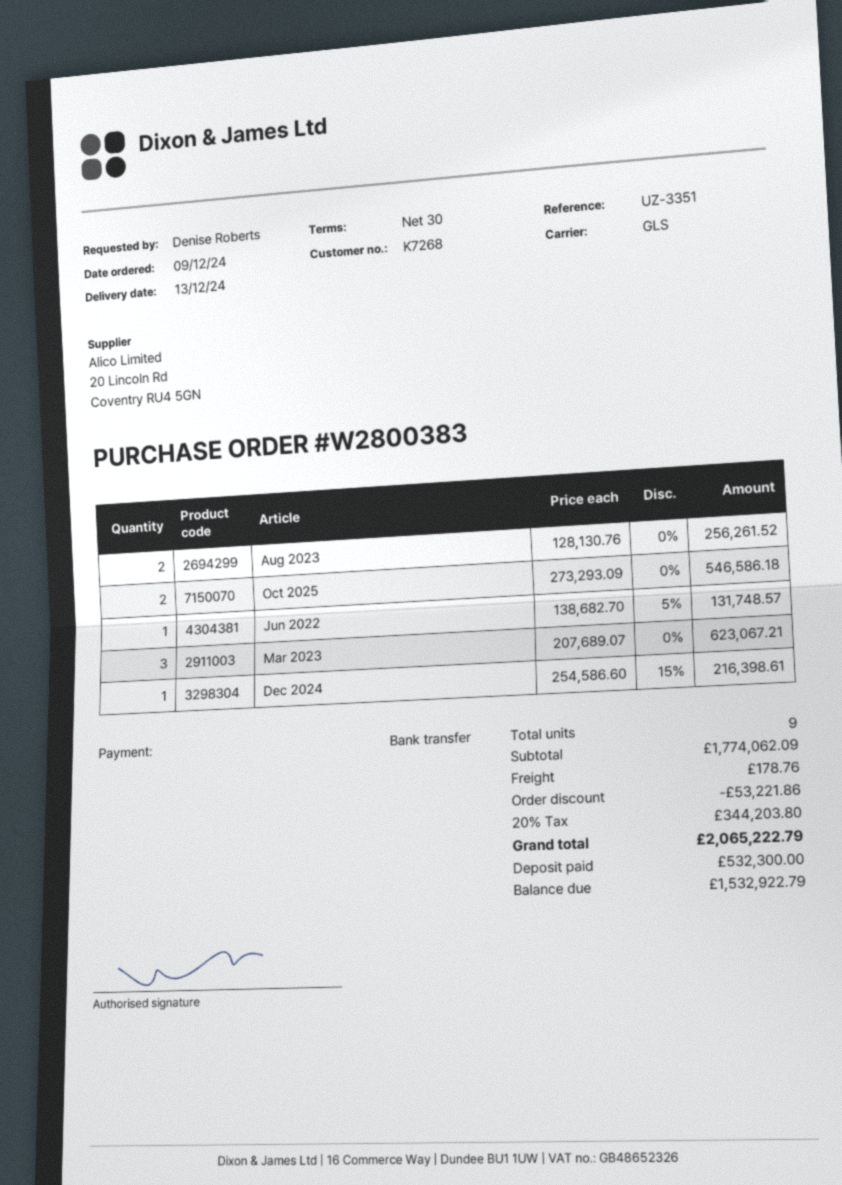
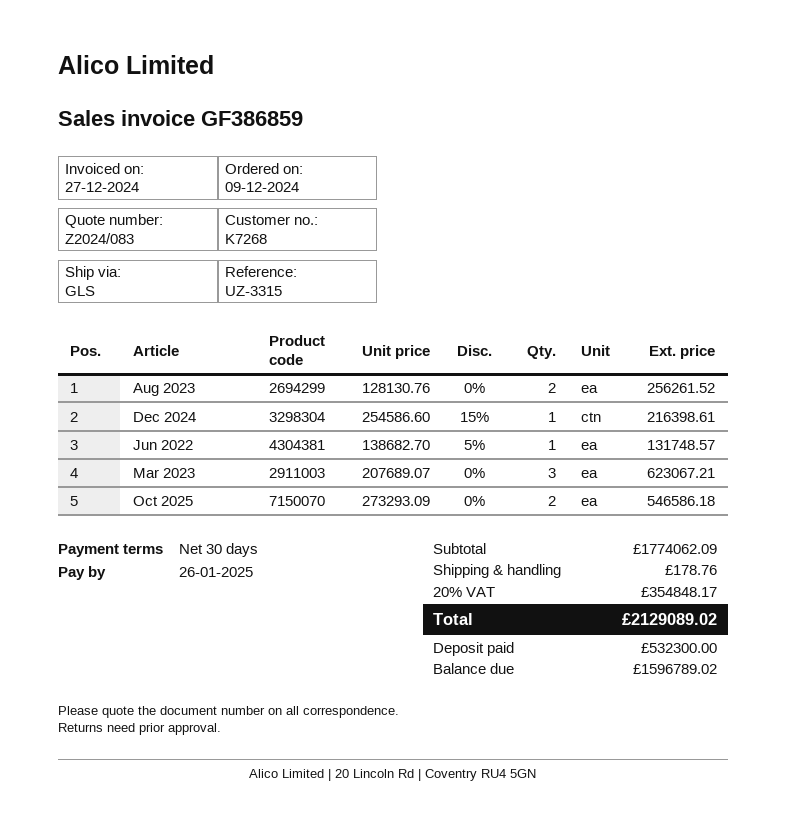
reference: UZ-3351 -> UZ-3315
discount: 53221.86 -> none
tax: 20% = 344203.80 -> 20% = 354848.17
total: 2065222.79 -> 2129089.02
balance: 1532922.79 -> 1596789.02

